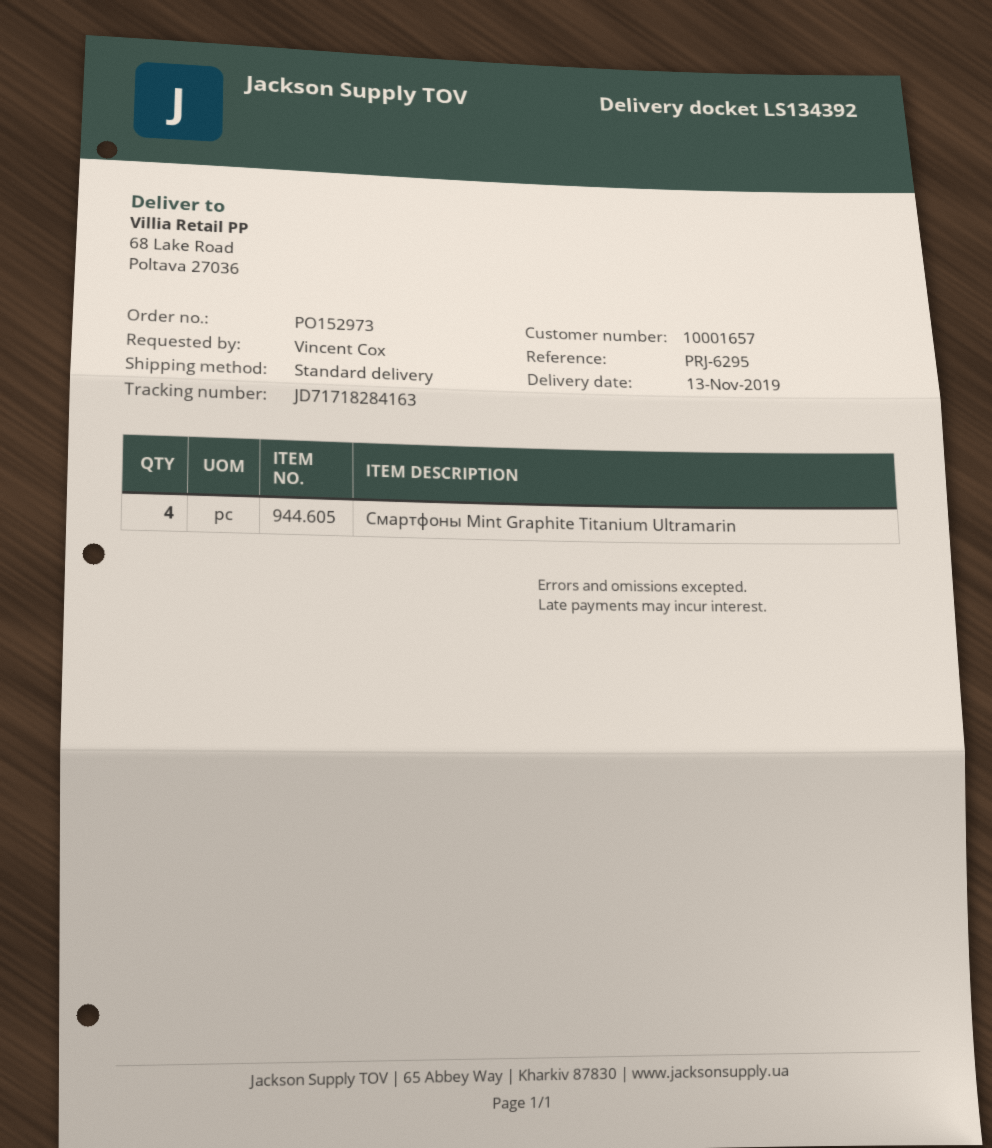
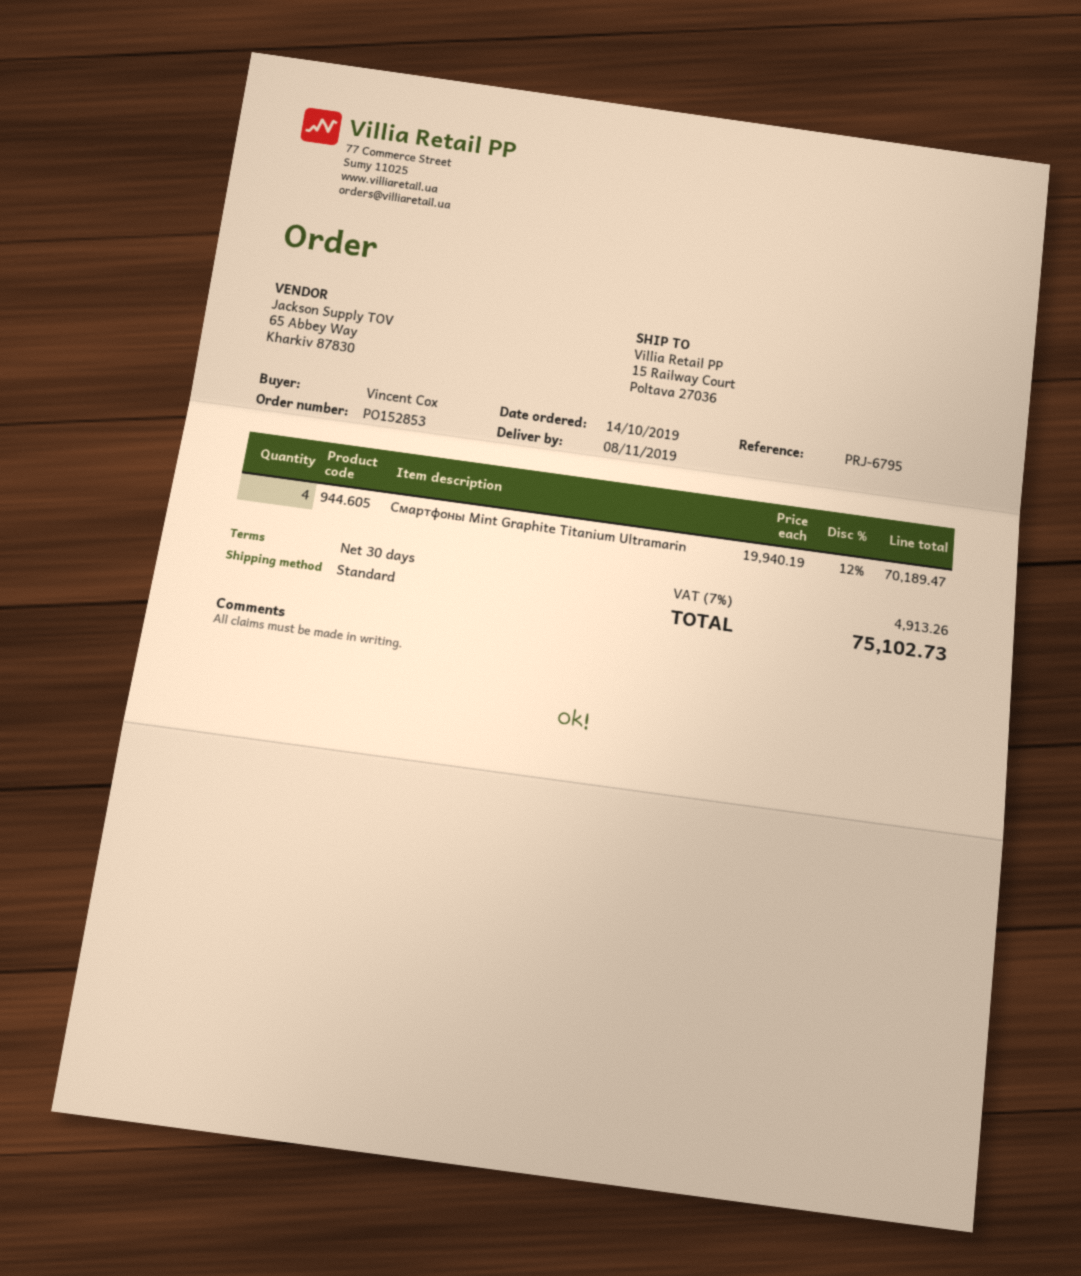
order number: PO152973 -> PO152853
delivery date: 2019-11-13 -> 2019-11-08
reference: PRJ-6295 -> PRJ-6795
ship to: 68 Lake Road, Poltava 27036 -> 15 Railway Court, Poltava 27036

